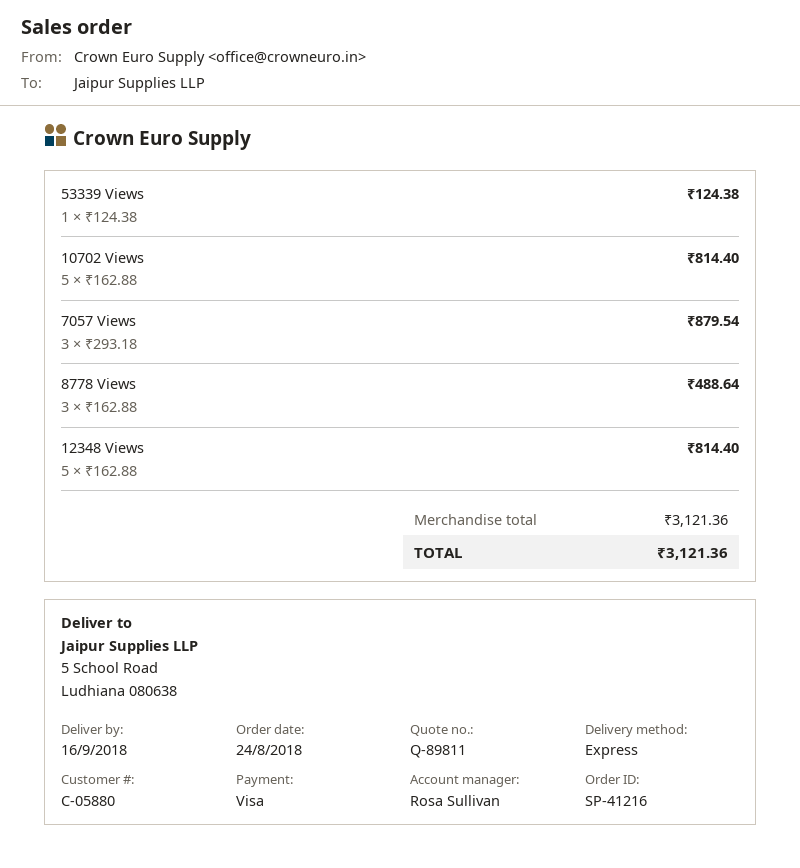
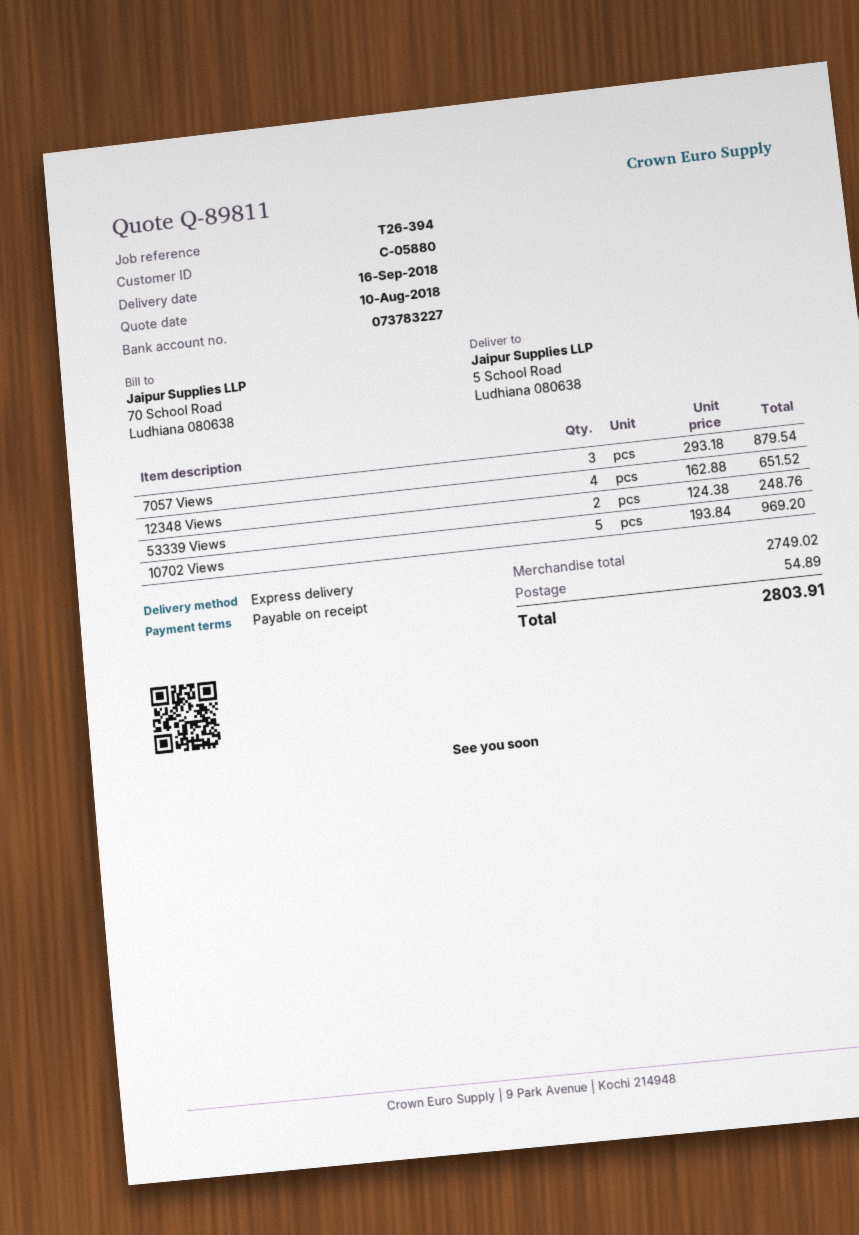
53339 Views: 1 x 124.38 = 124.38 -> 2 x 124.38 = 248.76
10702 Views: 5 x 162.88 = 814.40 -> 5 x 193.84 = 969.20
8778 Views: 3 x 162.88 = 488.64 -> none
12348 Views: 5 x 162.88 = 814.40 -> 4 x 162.88 = 651.52
subtotal: 3121.36 -> 2749.02
shipping: none -> 54.89
total: 3121.36 -> 2803.91

